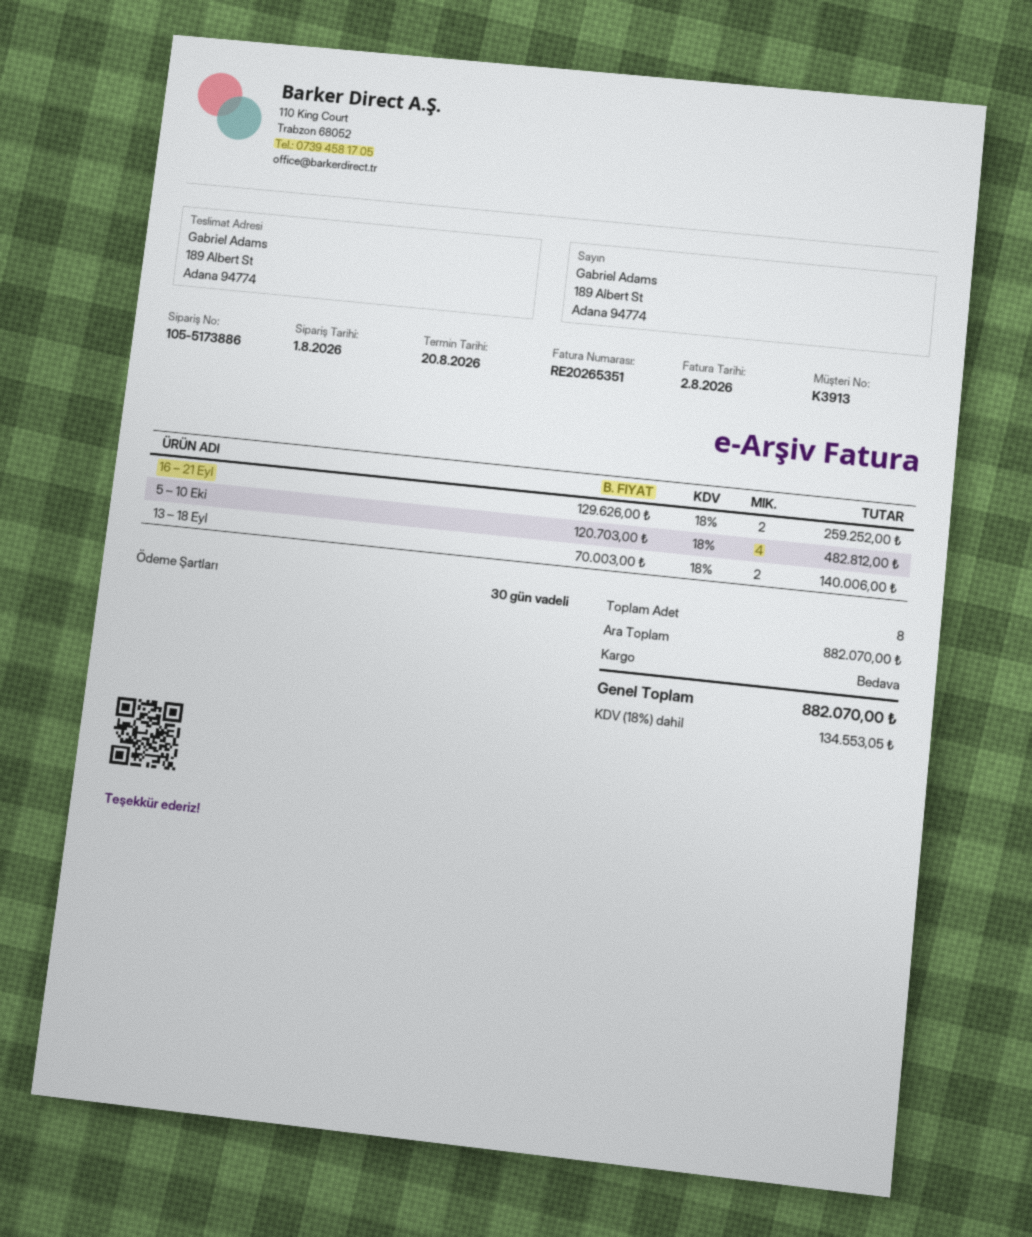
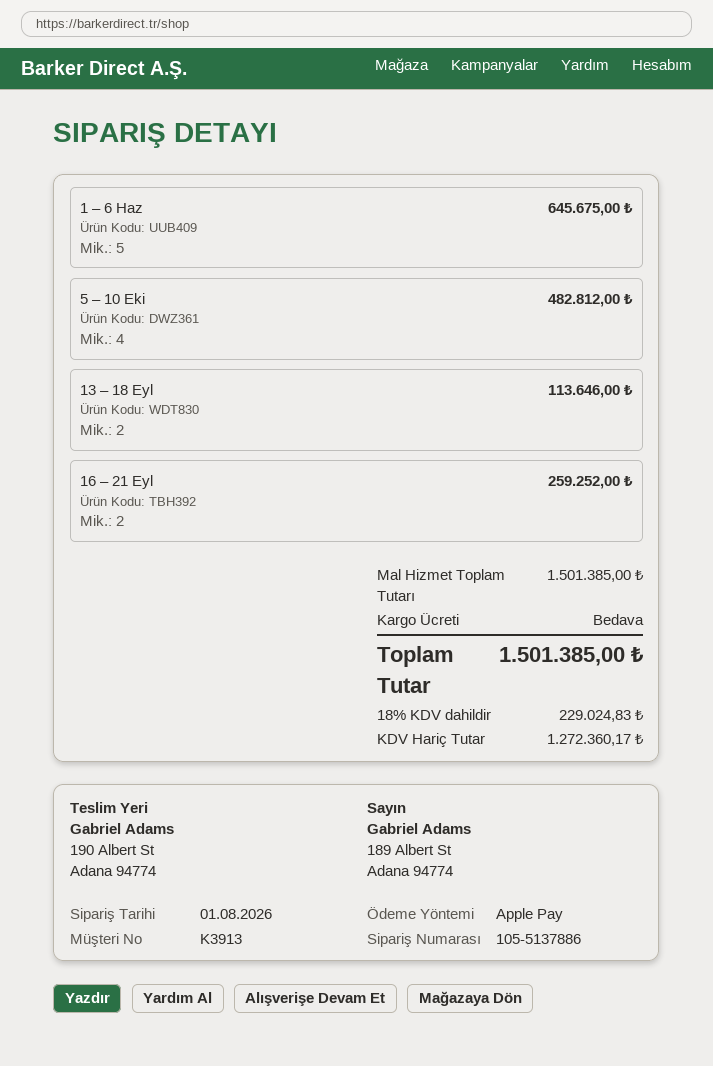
order number: 105-5173886 -> 105-5137886
ship to: 189 Albert St, Adana 94774 -> 190 Albert St, Adana 94774
13 – 18 Eyl: 2 for 140006.00 -> 2 for 113646.00
1 – 6 Haz: none -> 5 for 645675.00
subtotal: 882070.00 -> 1501385.00
tax: 18% = 134553.05 -> 18% = 229024.83
total: 882070.00 -> 1501385.00

